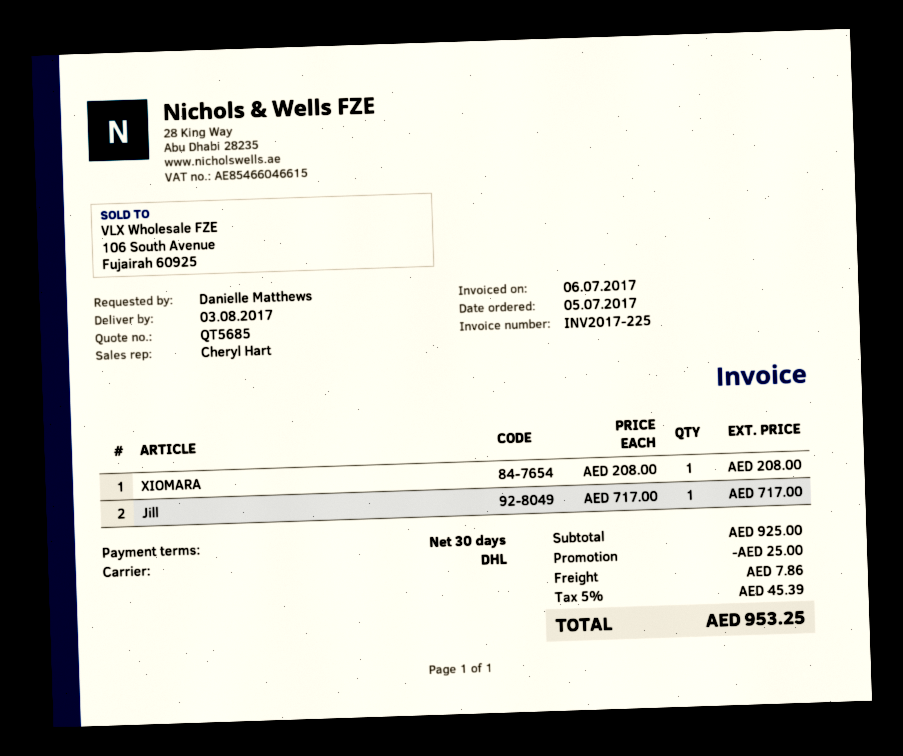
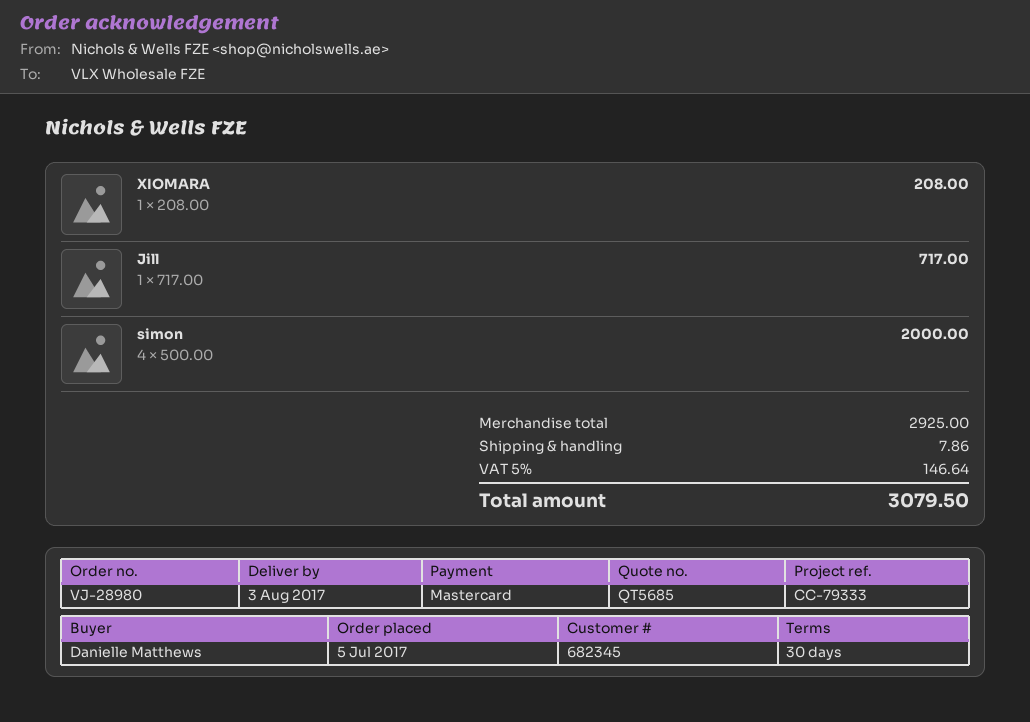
simon: none -> 4 x 500.00 = 2000.00
subtotal: 925.00 -> 2925.00
discount: 25.00 -> none
tax: 5% = 45.39 -> 5% = 146.64
total: 953.25 -> 3079.50

